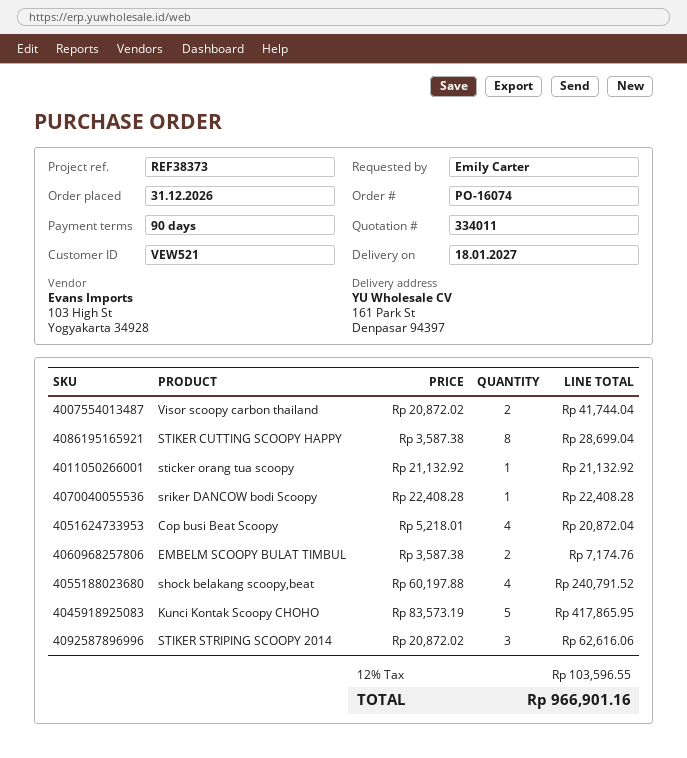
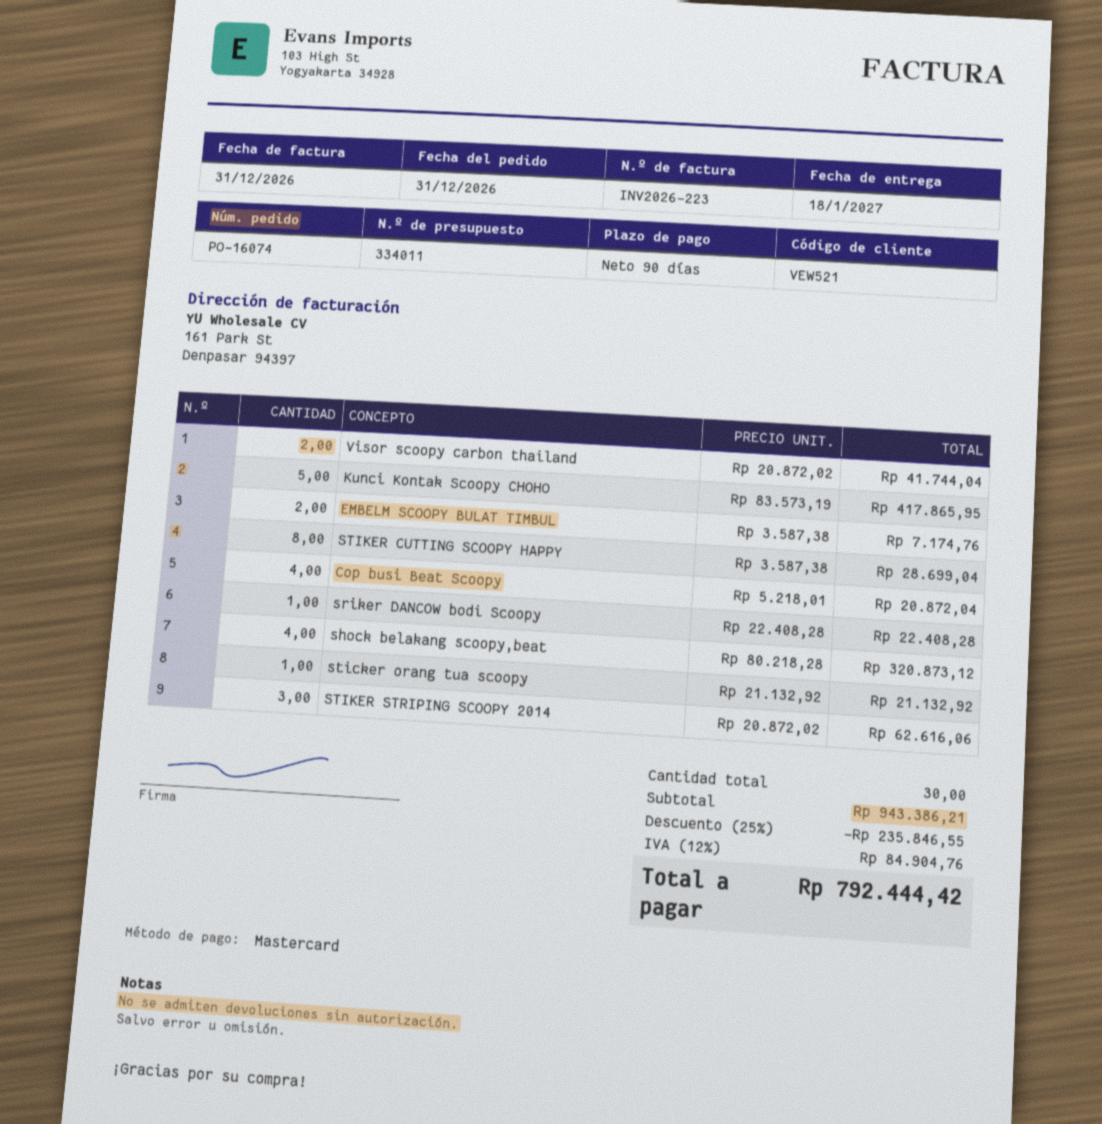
shock belakang scoopy,beat: 4 x 60197.88 = 240791.52 -> 4 x 80218.28 = 320873.12
discount: none -> 25% = 235846.55
tax: 12% = 103596.55 -> 12% = 84904.76
total: 966901.16 -> 792444.42

